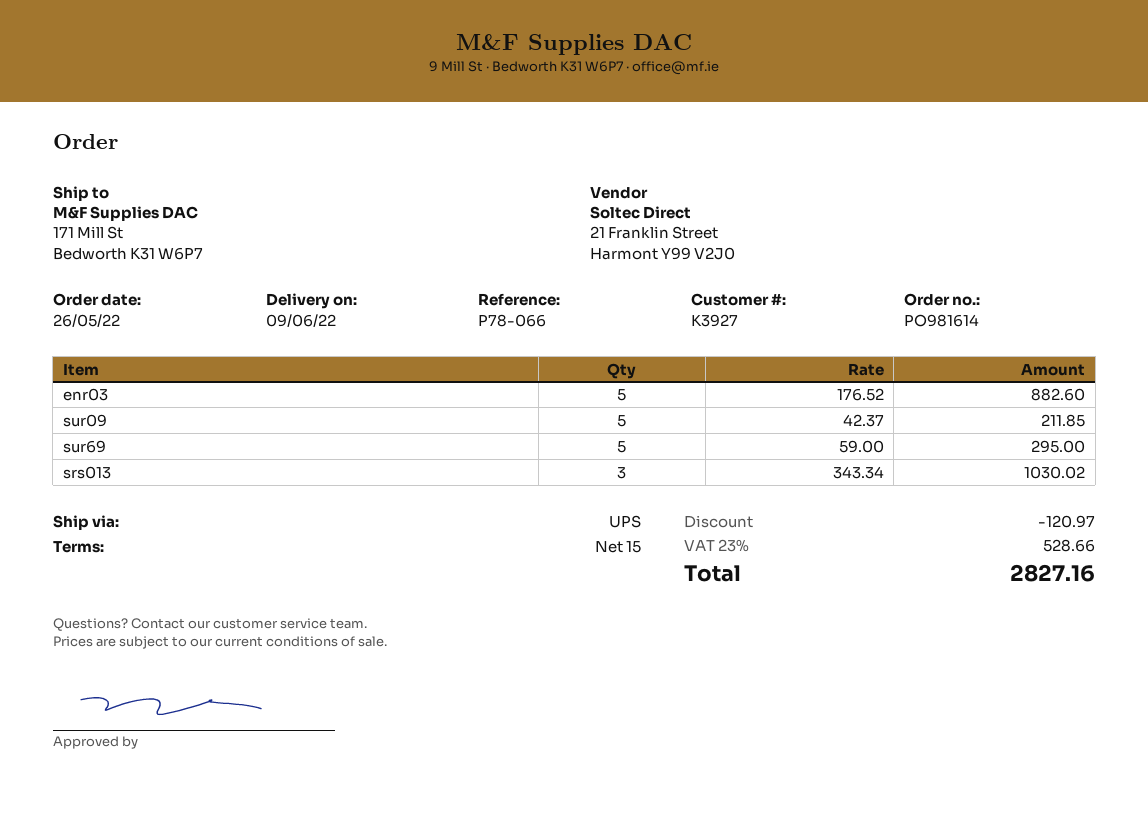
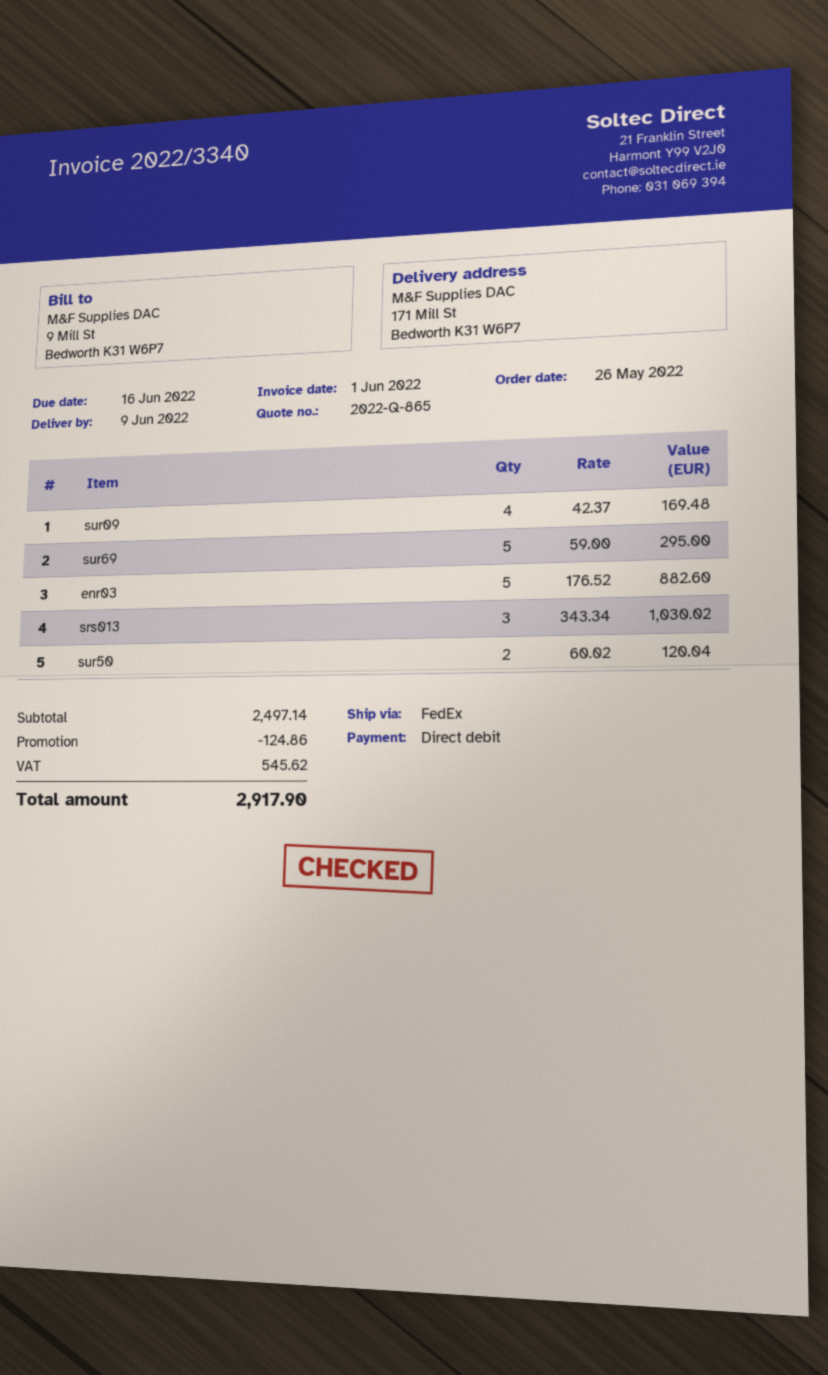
shipping method: UPS -> FedEx
sur09: 5 x 42.37 = 211.85 -> 4 x 42.37 = 169.48
sur50: none -> 2 x 60.02 = 120.04
discount: 120.97 -> 124.86
tax: 528.66 -> 545.62
total: 2827.16 -> 2917.90

